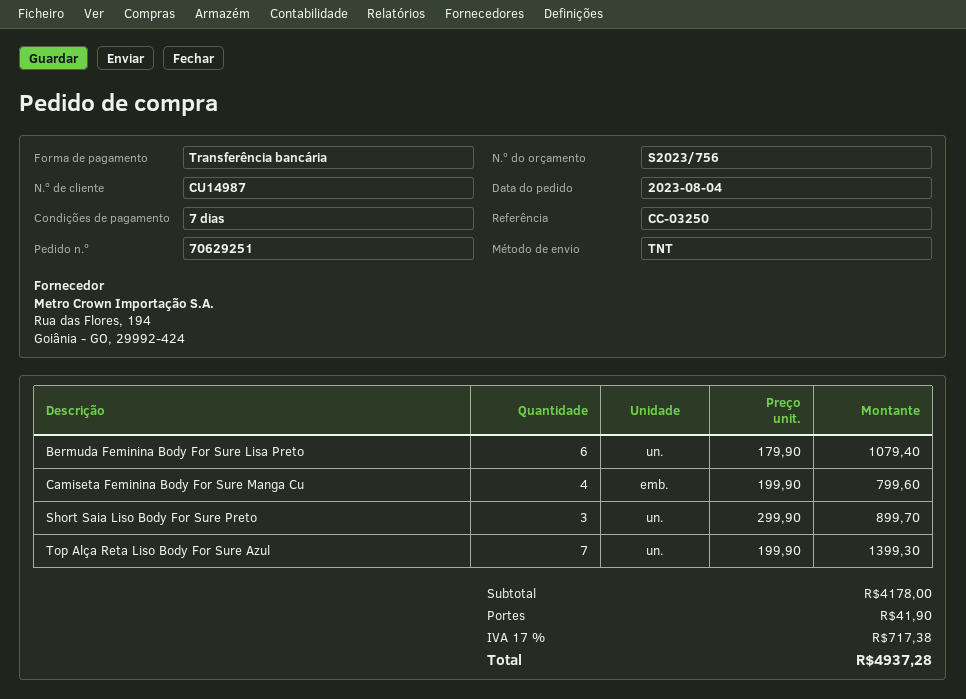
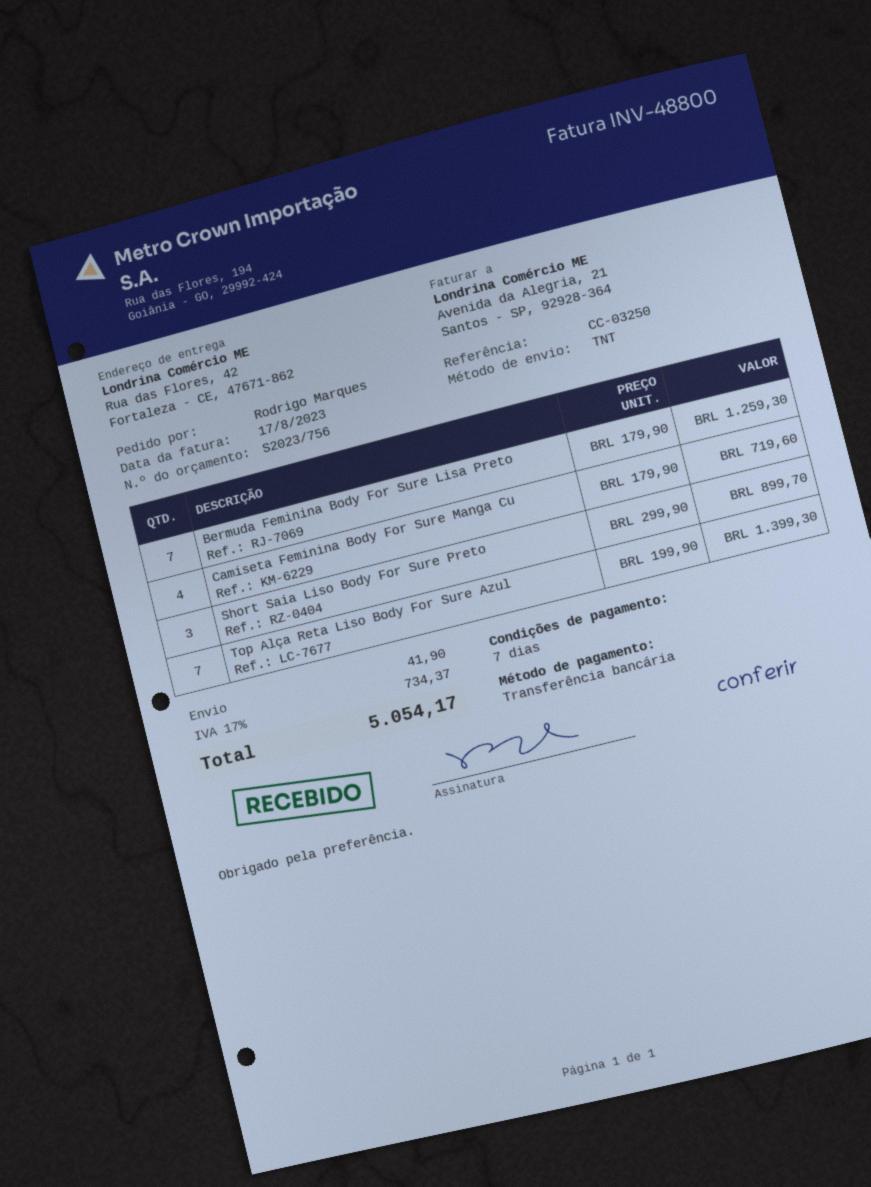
Bermuda Feminina Body For Sure Lisa Preto: 6 x 179.90 = 1079.40 -> 7 x 179.90 = 1259.30
Camiseta Feminina Body For Sure Manga Cu: 4 x 199.90 = 799.60 -> 4 x 179.90 = 719.60
tax: 17% = 717.38 -> 17% = 734.37
total: 4937.28 -> 5054.17

